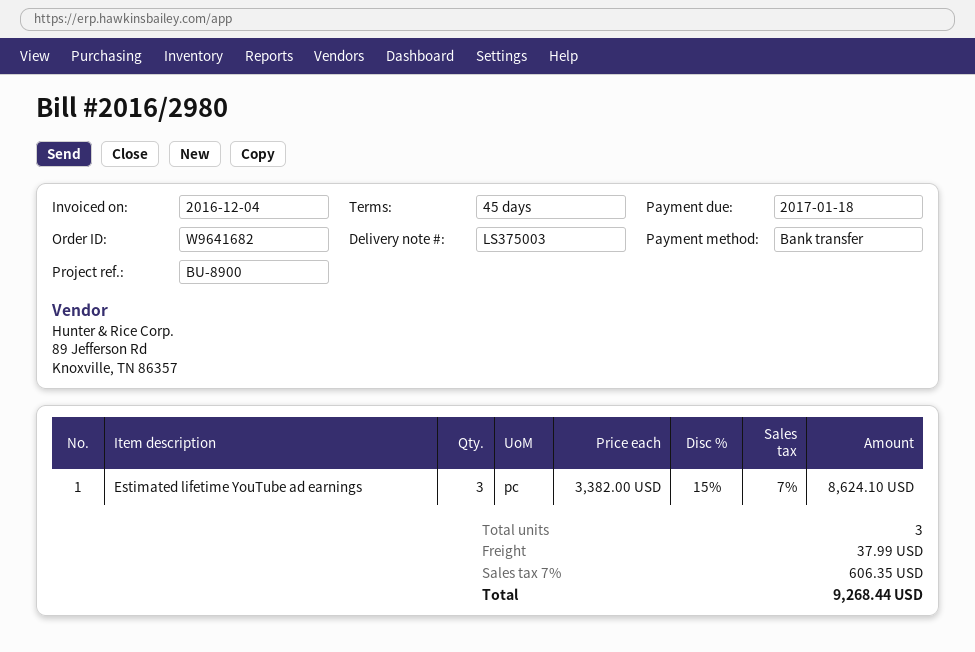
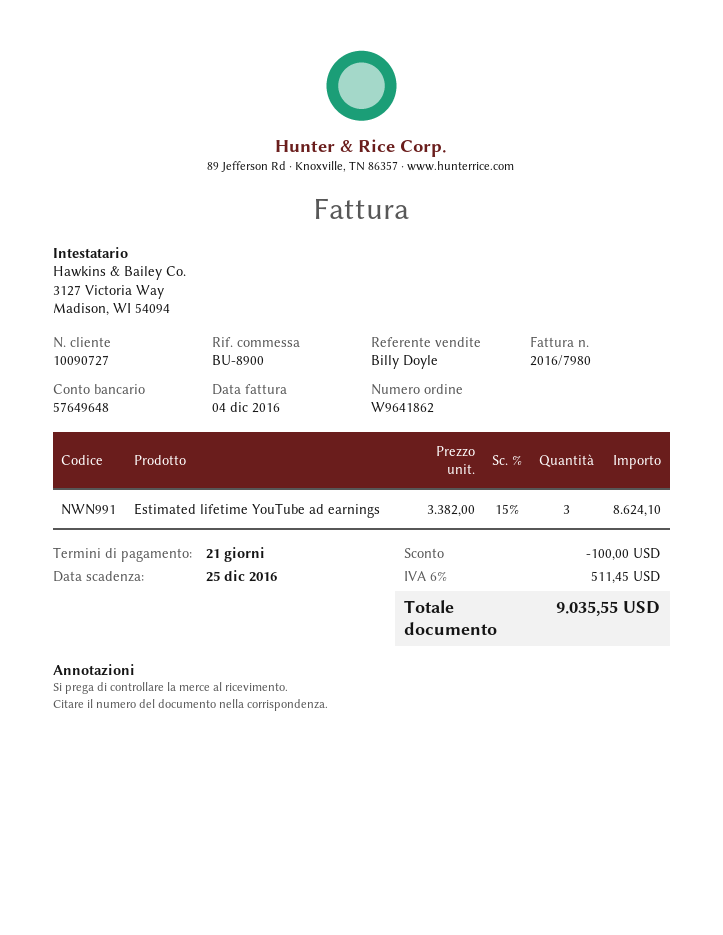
order number: W9641682 -> W9641862
invoice number: 2016/2980 -> 2016/7980
payment terms: 45 days -> 21 days
due date: 2017-01-18 -> 2016-12-25
discount: none -> 100.00
shipping: 37.99 -> none
tax: 7% = 606.35 -> 6% = 511.45
total: 9268.44 -> 9035.55

